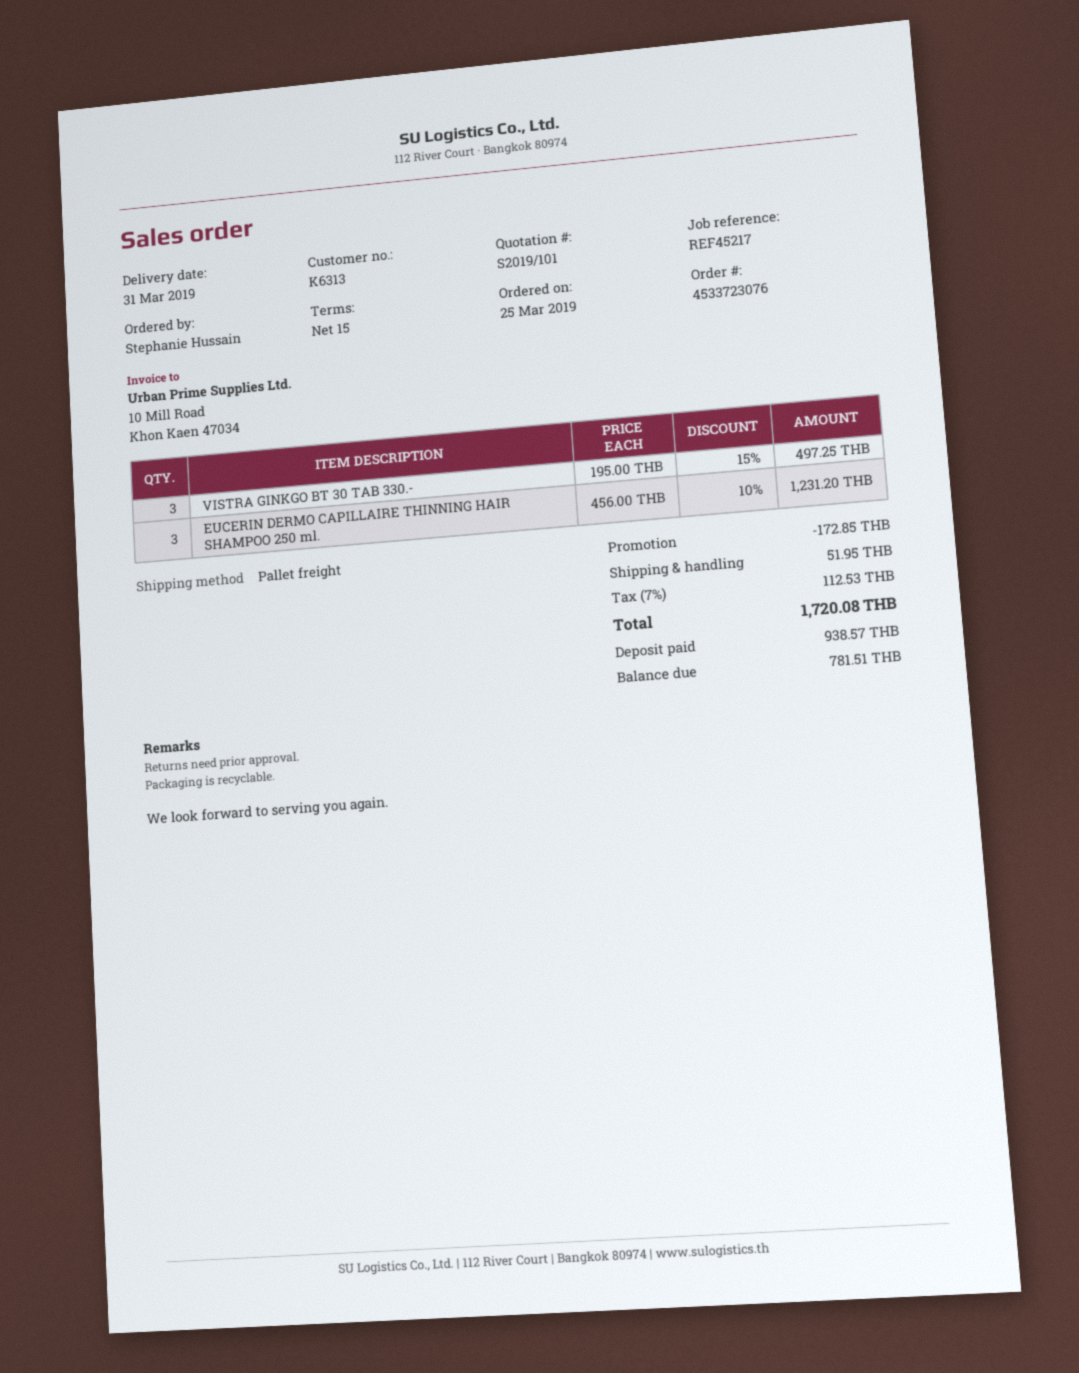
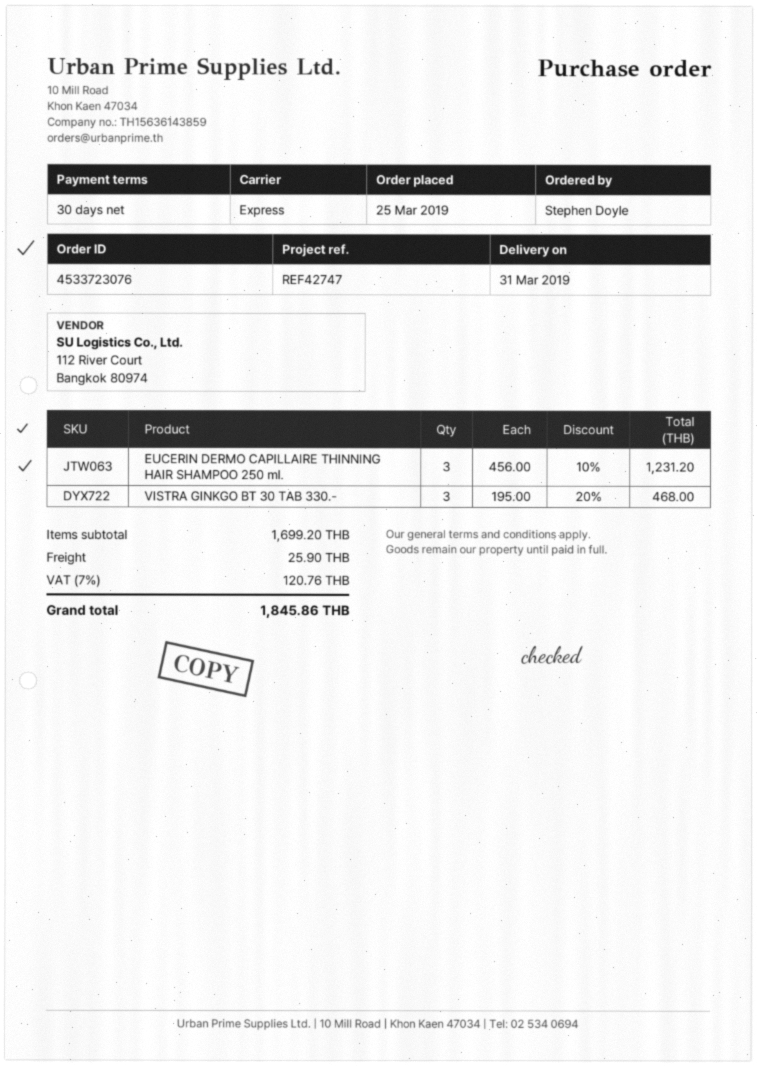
payment terms: 15 days -> 30 days
reference: REF45217 -> REF42747
ordered by: Stephanie Hussain -> Stephen Doyle
shipping method: pallet freight -> express
VISTRA GINKGO BT 30 TAB 330.-: 3 x 195.00 - 15% = 497.25 -> 3 x 195.00 - 20% = 468.00
discount: 172.85 -> none
shipping: 51.95 -> 25.90
tax: 7% = 112.53 -> 7% = 120.76
total: 1720.08 -> 1845.86

